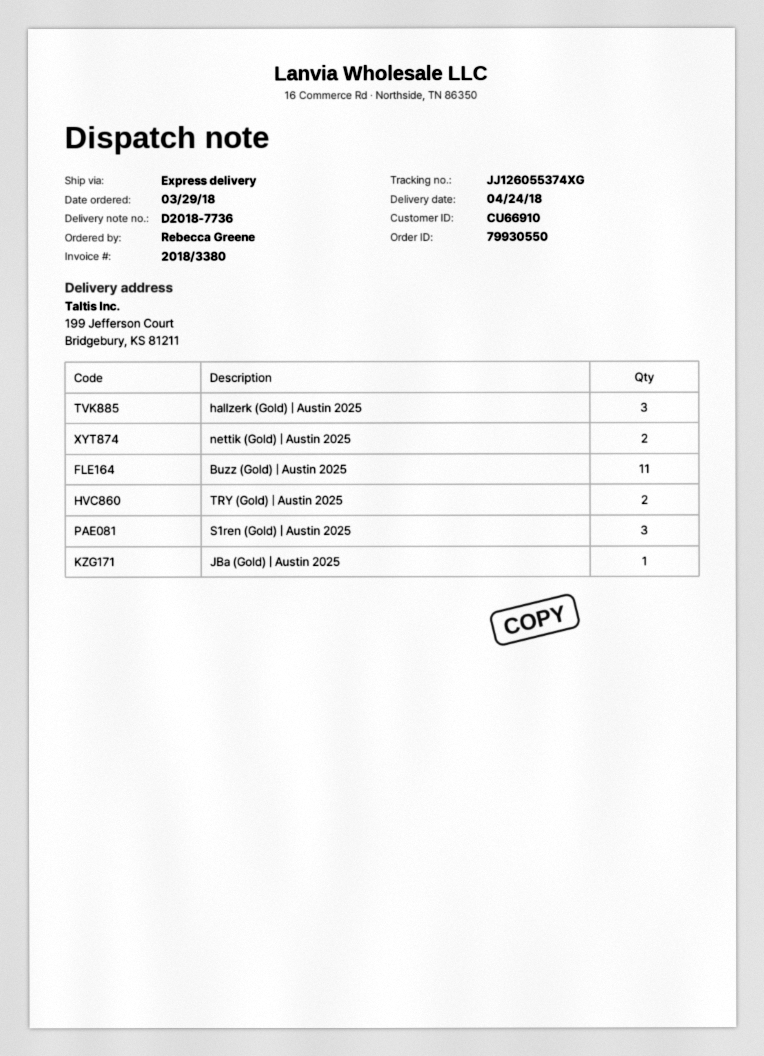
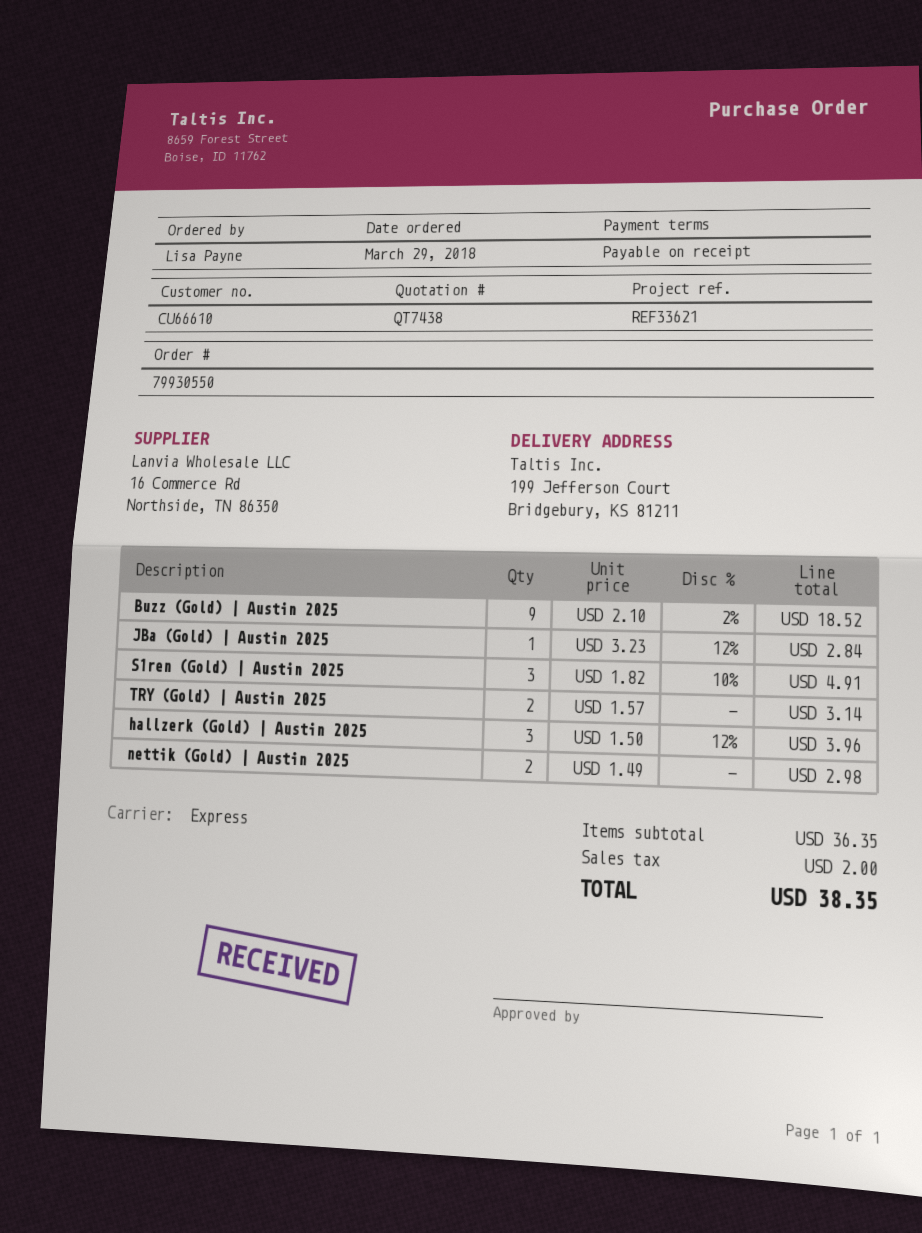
customer number: CU66910 -> CU66610
ordered by: Rebecca Greene -> Lisa Payne
Buzz (Gold) | Austin 2025: 11 -> 9

